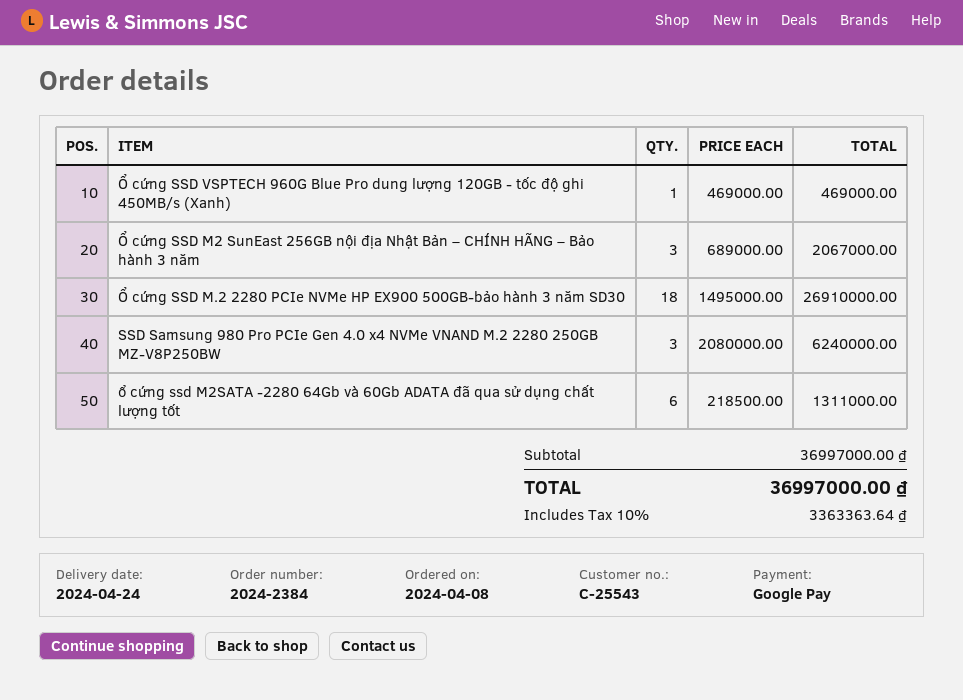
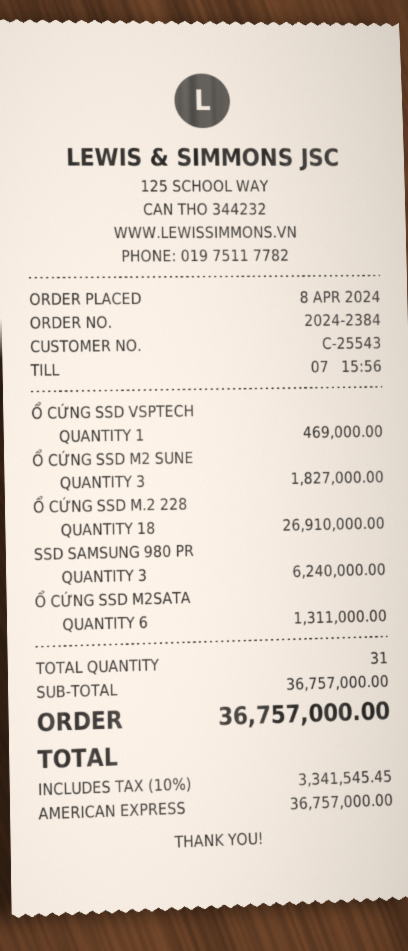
payment method: Google Pay -> American Express
Ổ cứng SSD M2 SunEast 256GB nội địa Nhật Bản – CHÍNH HÃNG – Bảo hành 3 năm: 3 for 2067000.00 -> 3 for 1827000.00
subtotal: 36997000.00 -> 36757000.00
tax: 10% = 3363363.64 -> 10% = 3341545.45
total: 36997000.00 -> 36757000.00

